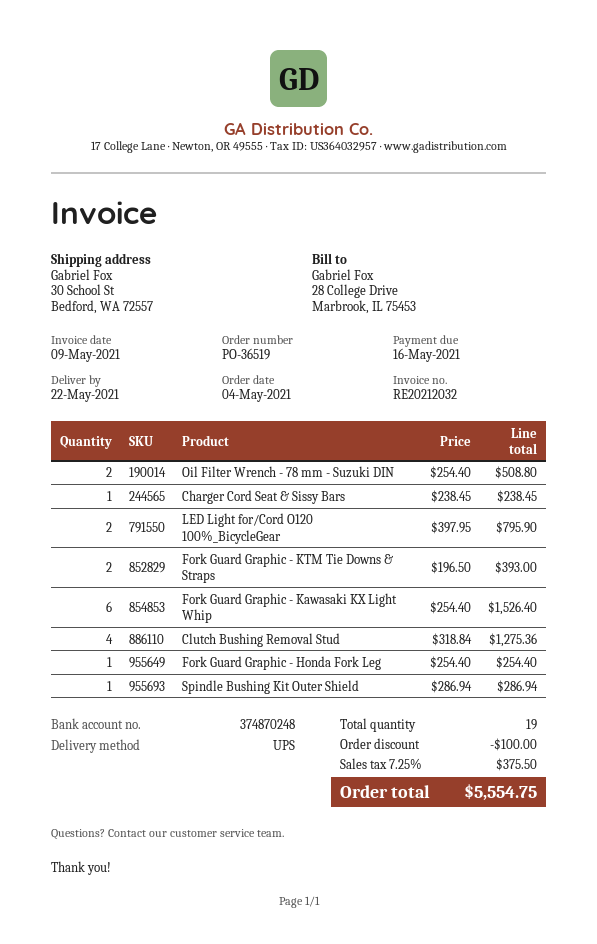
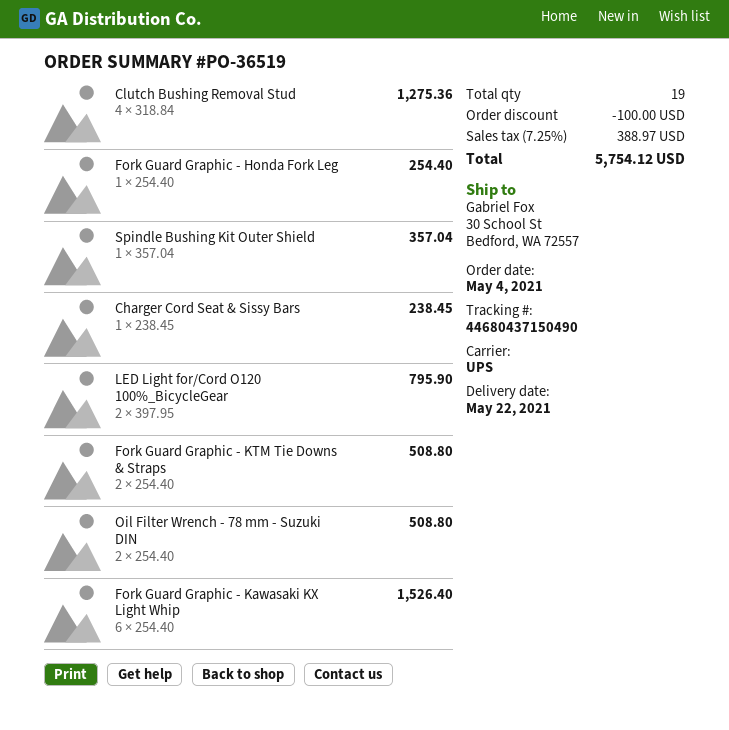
Fork Guard Graphic - KTM Tie Downs & Straps: 2 x 196.50 = 393.00 -> 2 x 254.40 = 508.80
Spindle Bushing Kit Outer Shield: 1 x 286.94 = 286.94 -> 1 x 357.04 = 357.04
tax: 7.25% = 375.50 -> 7.25% = 388.97
total: 5554.75 -> 5754.12

